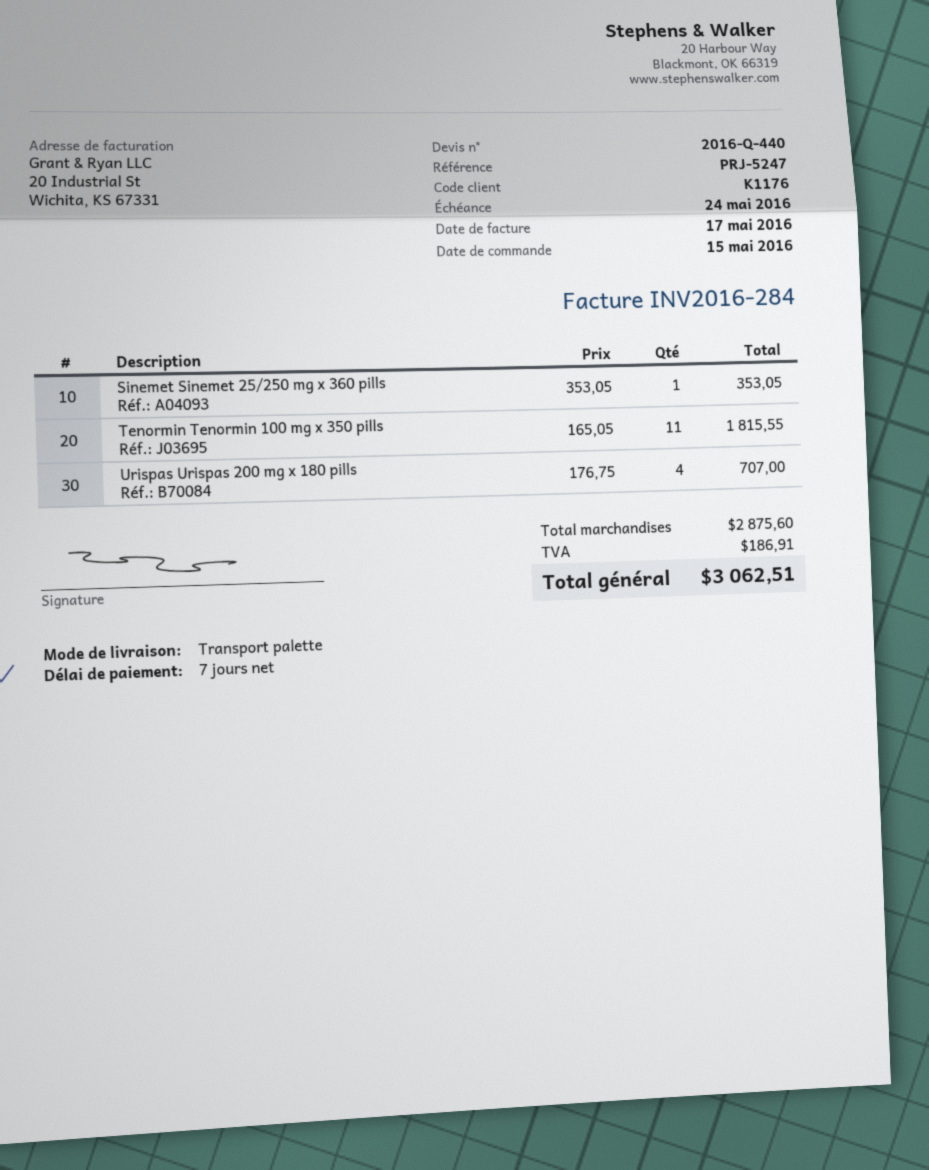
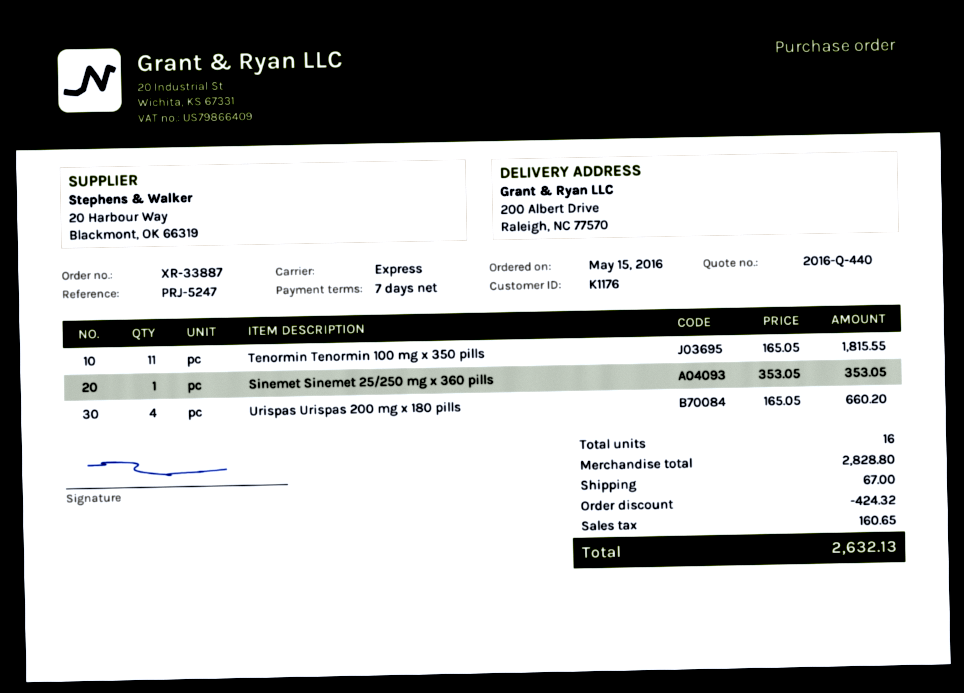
shipping method: pallet freight -> express
Urispas Urispas 200 mg x 180 pills: 4 x 176.75 = 707.00 -> 4 x 165.05 = 660.20
subtotal: 2875.60 -> 2828.80
discount: none -> 424.32
shipping: none -> 67.00
tax: 186.91 -> 160.65
total: 3062.51 -> 2632.13

